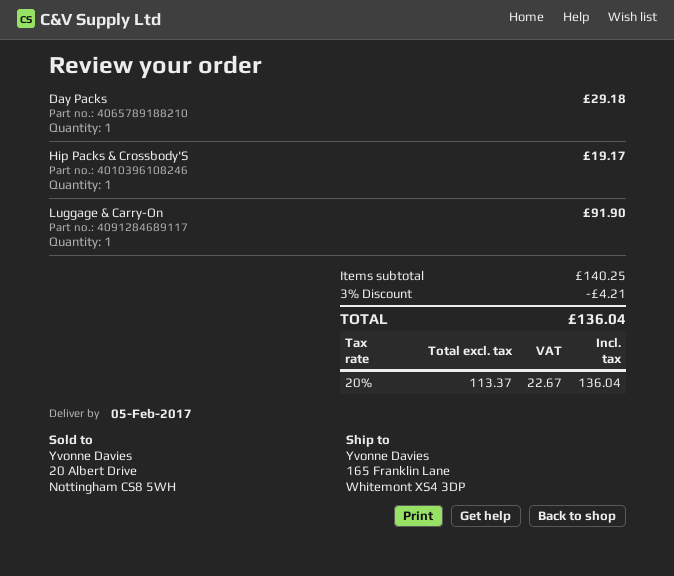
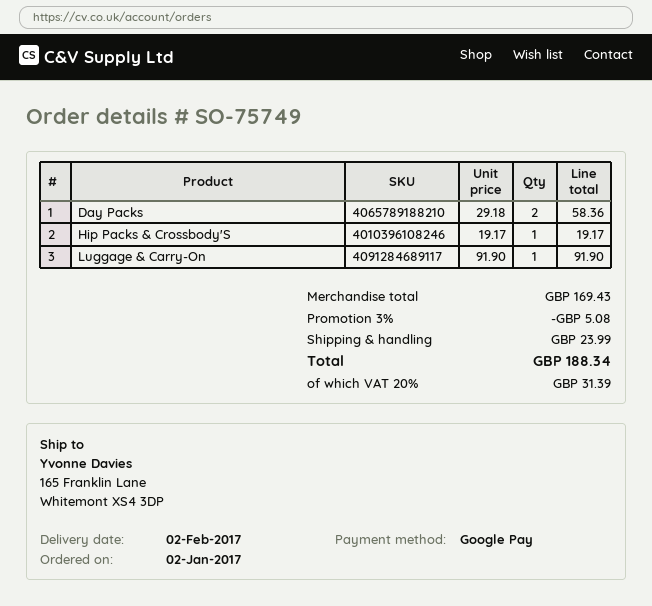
delivery date: 2017-02-05 -> 2017-02-02
Day Packs: 1 for 29.18 -> 2 for 58.36
subtotal: 140.25 -> 169.43
discount: 3% = 4.21 -> 3% = 5.08
shipping: none -> 23.99
tax: 20% = 22.67 -> 20% = 31.39
total: 136.04 -> 188.34

